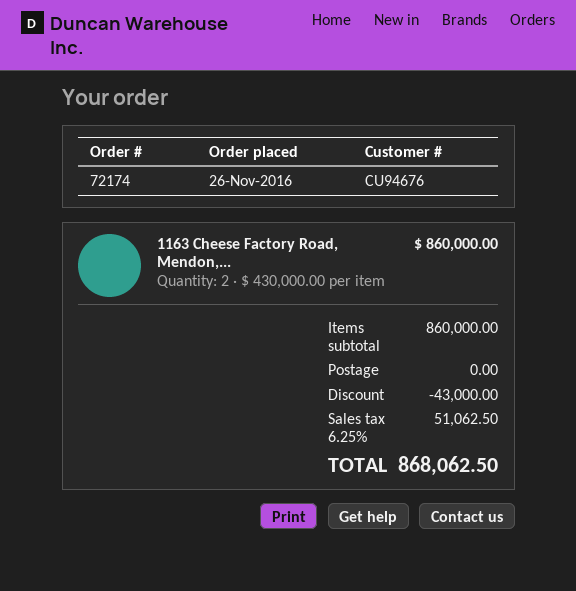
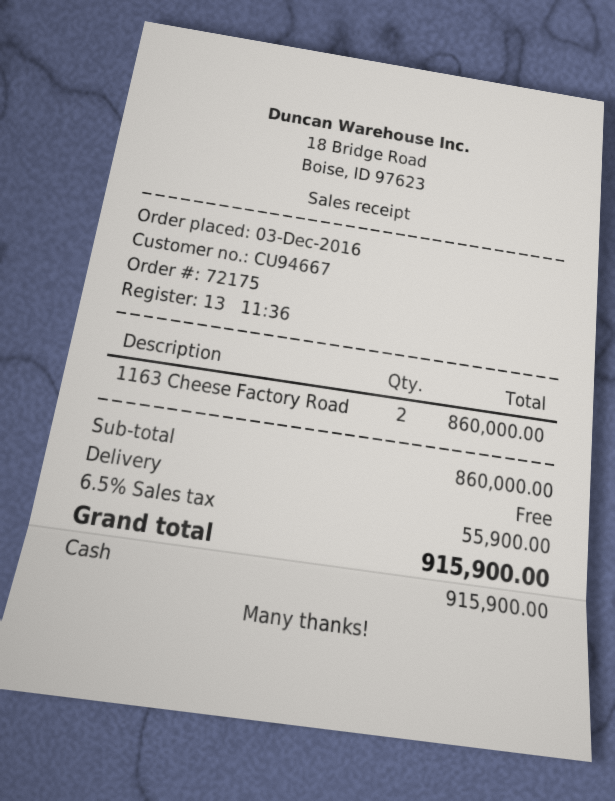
order number: 72174 -> 72175
order date: 2016-11-26 -> 2016-12-03
customer number: CU94676 -> CU94667
discount: 43000.00 -> none
tax: 6.25% = 51062.50 -> 6.5% = 55900.00
total: 868062.50 -> 915900.00

